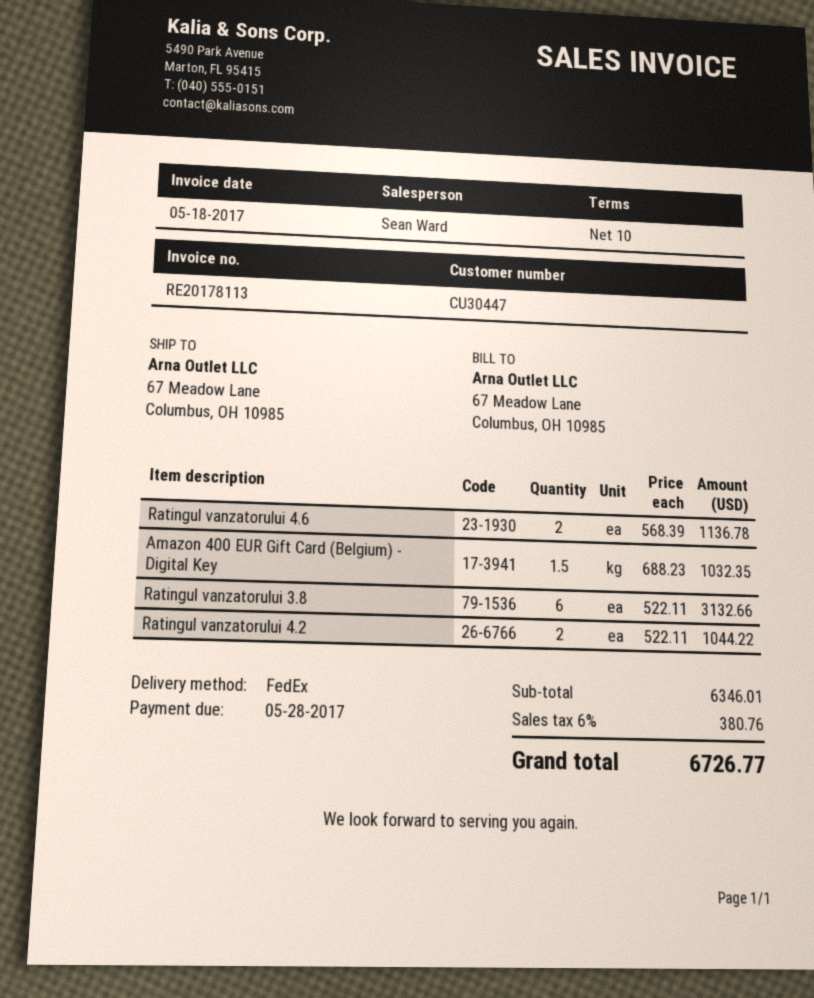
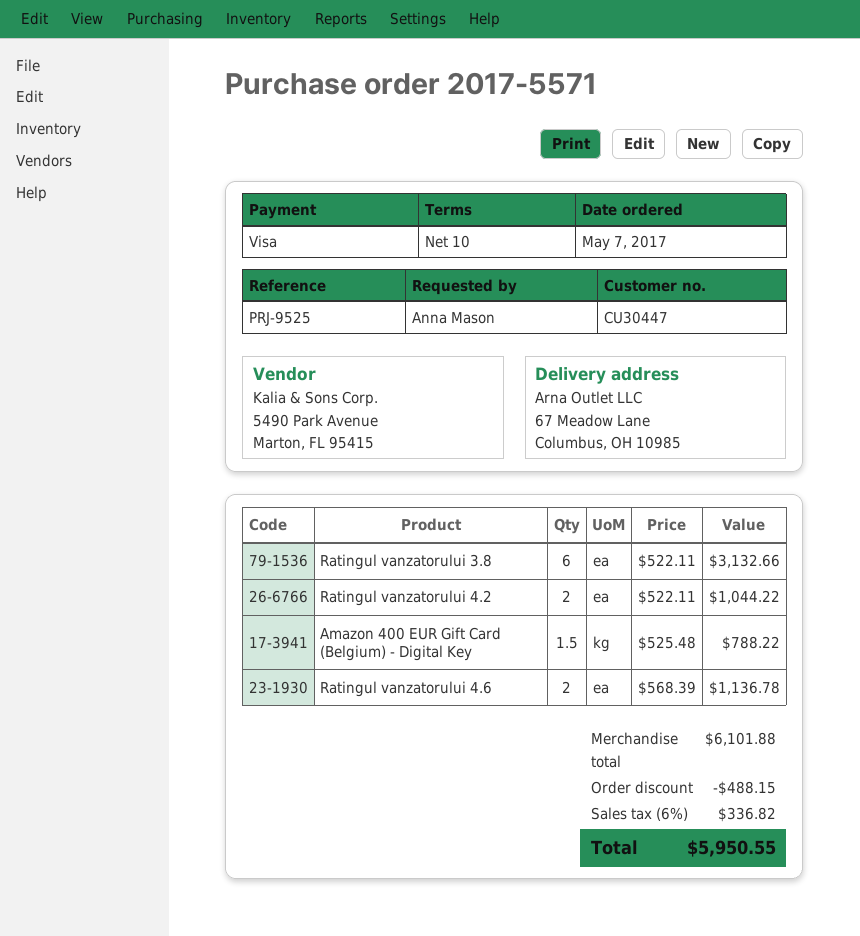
Amazon 400 EUR Gift Card (Belgium) - Digital Key: 1.5 x 688.23 = 1032.35 -> 1.5 x 525.48 = 788.22
subtotal: 6346.01 -> 6101.88
discount: none -> 488.15
tax: 6% = 380.76 -> 6% = 336.82
total: 6726.77 -> 5950.55

